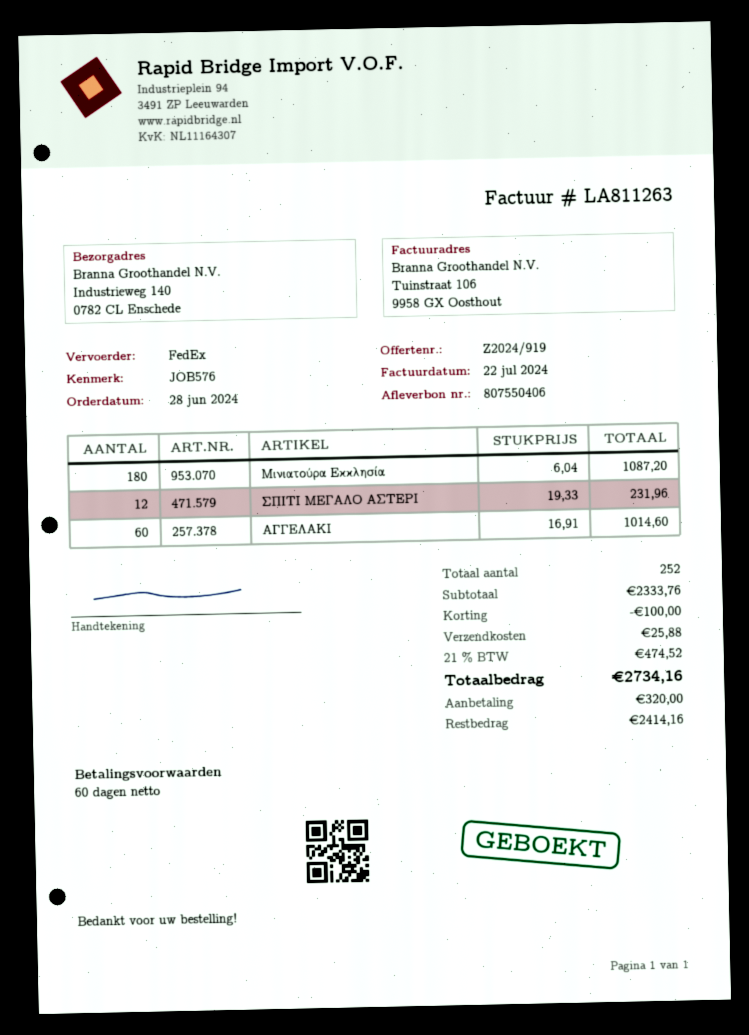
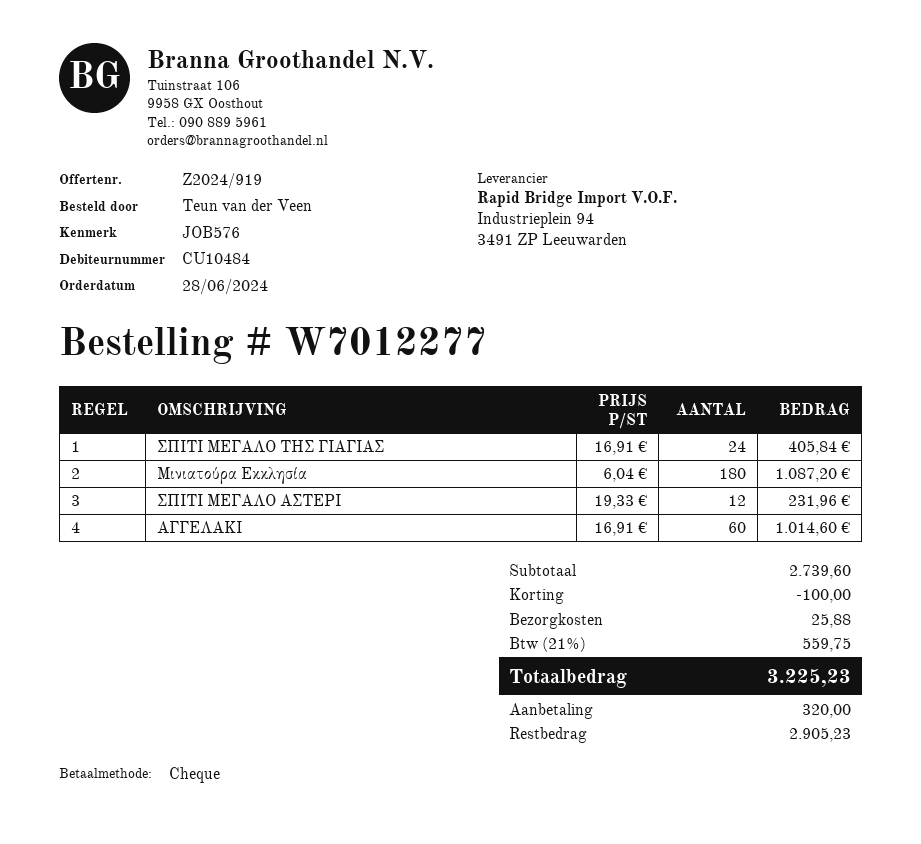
ΣΠΙΤΙ ΜΕΓΑΛΟ ΤΗΣ ΓΙΑΓΙΑΣ: none -> 24 x 16.91 = 405.84
subtotal: 2333.76 -> 2739.60
tax: 21% = 474.52 -> 21% = 559.75
total: 2734.16 -> 3225.23
balance: 2414.16 -> 2905.23

